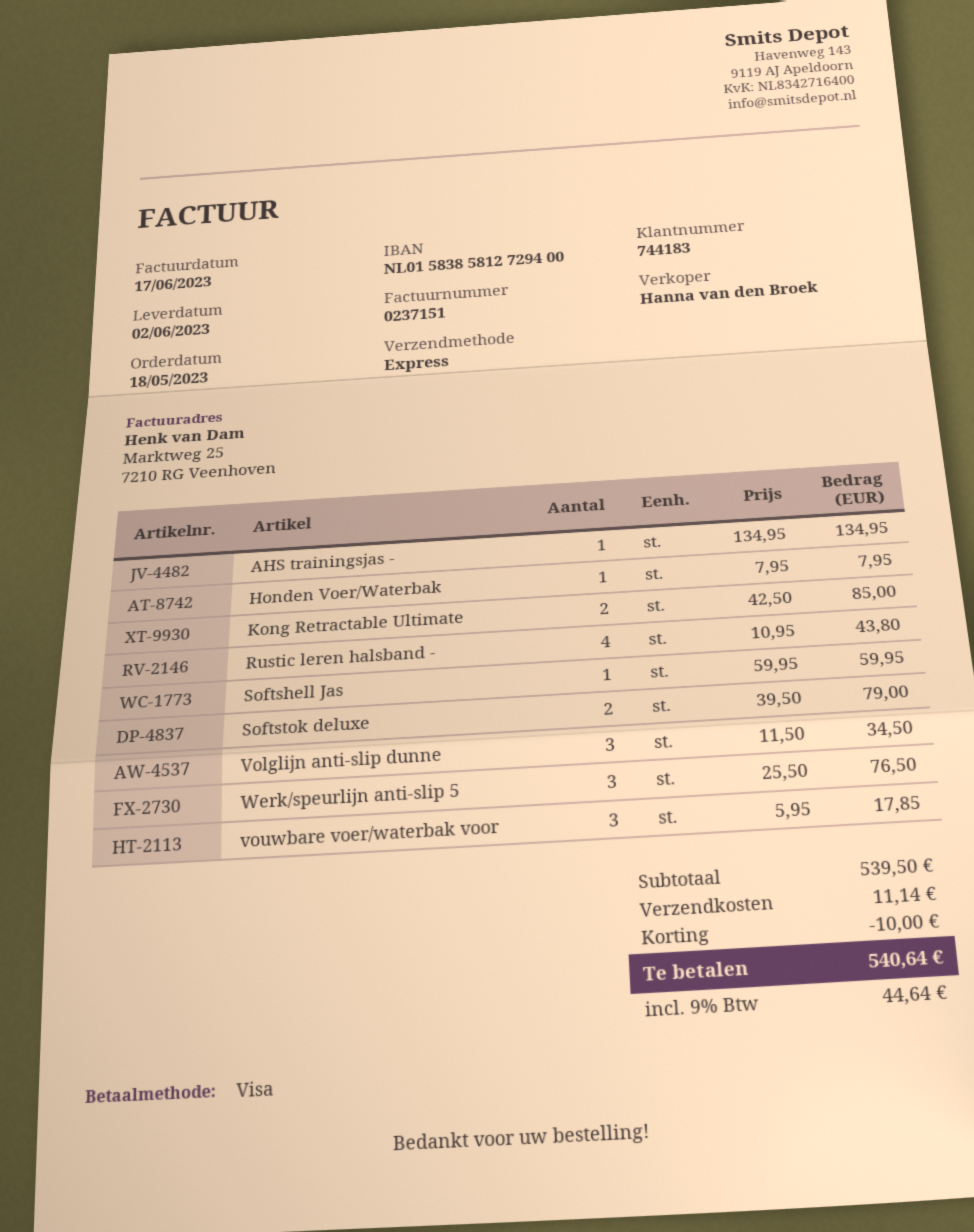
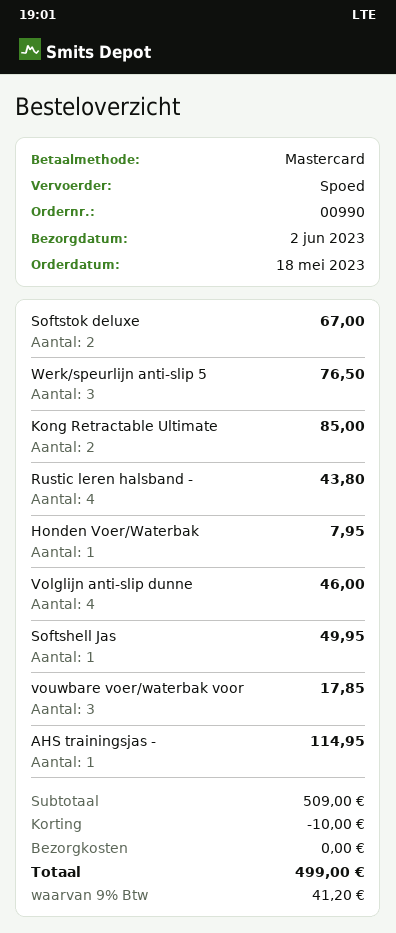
payment method: Visa -> Mastercard
AHS trainingsjas -: 1 for 134.95 -> 1 for 114.95
Softshell Jas: 1 for 59.95 -> 1 for 49.95
Softstok deluxe: 2 for 79.00 -> 2 for 67.00
Volglijn anti-slip dunne: 3 for 34.50 -> 4 for 46.00
subtotal: 539.50 -> 509.00
shipping: 11.14 -> 0.00
tax: 9% = 44.64 -> 9% = 41.20
total: 540.64 -> 499.00

